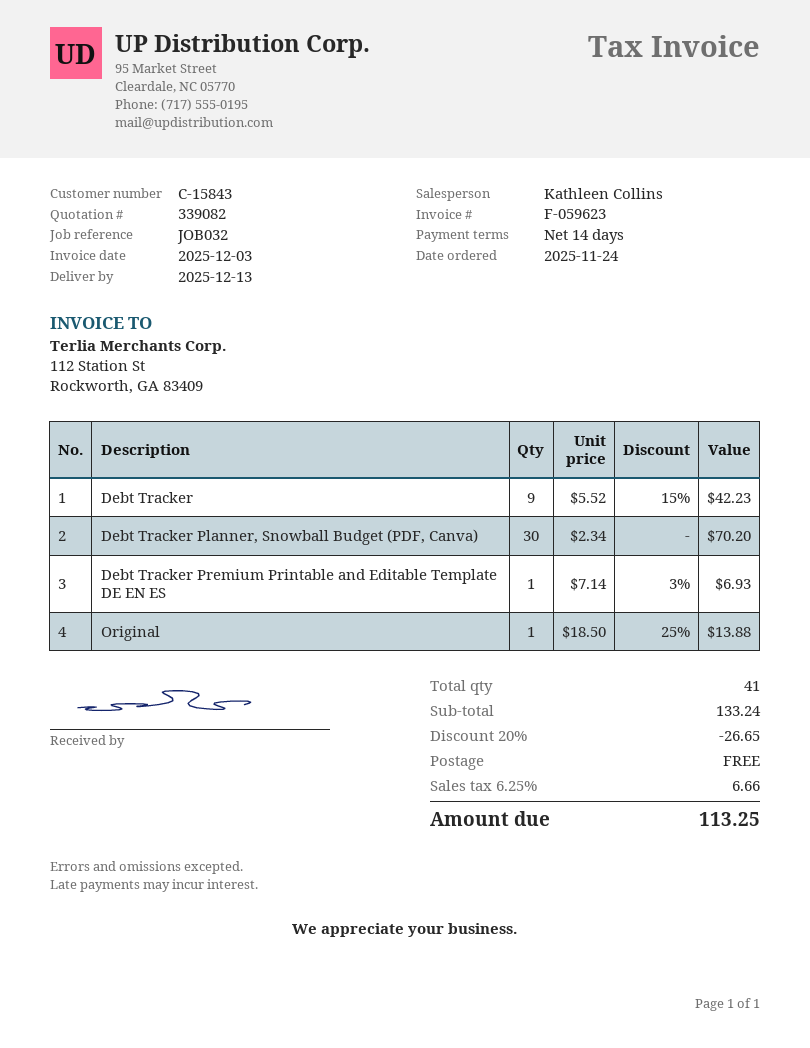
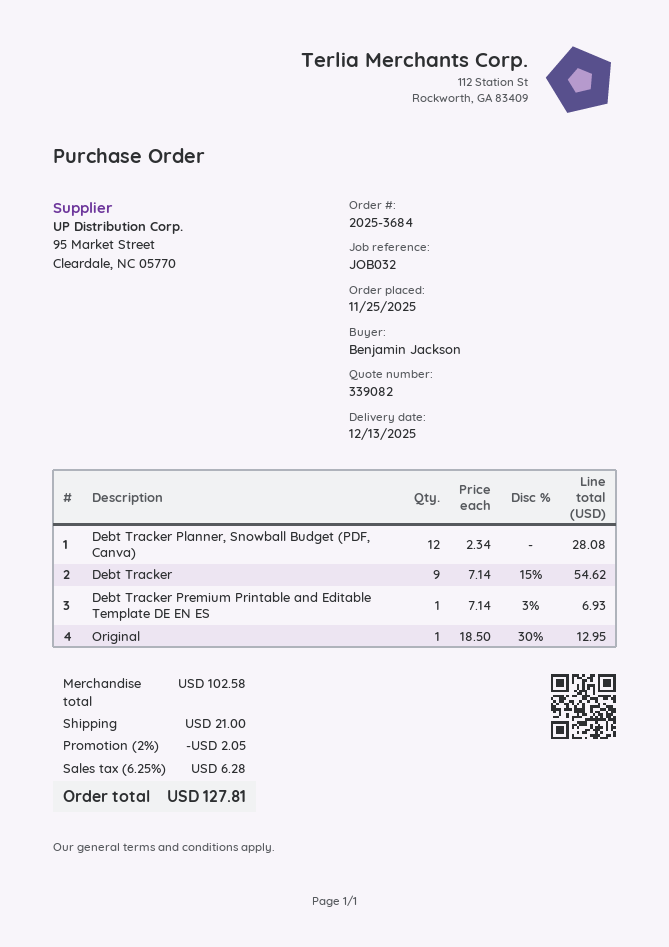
order date: 2025-11-24 -> 2025-11-25
Debt Tracker: 9 x 5.52 - 15% = 42.23 -> 9 x 7.14 - 15% = 54.62
Debt Tracker Planner, Snowball Budget (PDF, Canva): 30 x 2.34 = 70.20 -> 12 x 2.34 = 28.08
Original: 1 x 18.50 - 25% = 13.88 -> 1 x 18.50 - 30% = 12.95
subtotal: 133.24 -> 102.58
discount: 20% = 26.65 -> 2% = 2.05
shipping: 0.00 -> 21.00
tax: 6.25% = 6.66 -> 6.25% = 6.28
total: 113.25 -> 127.81

